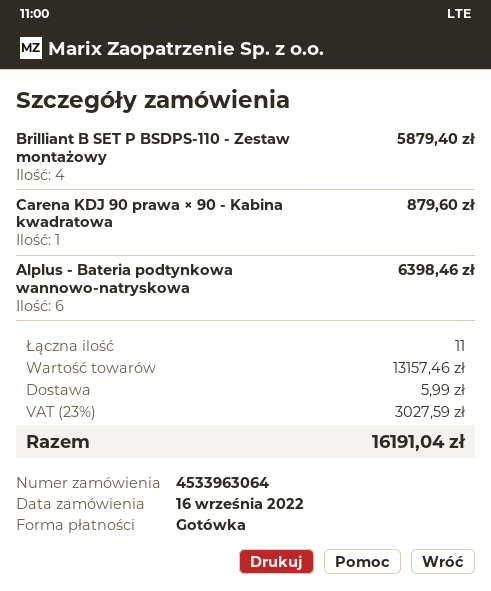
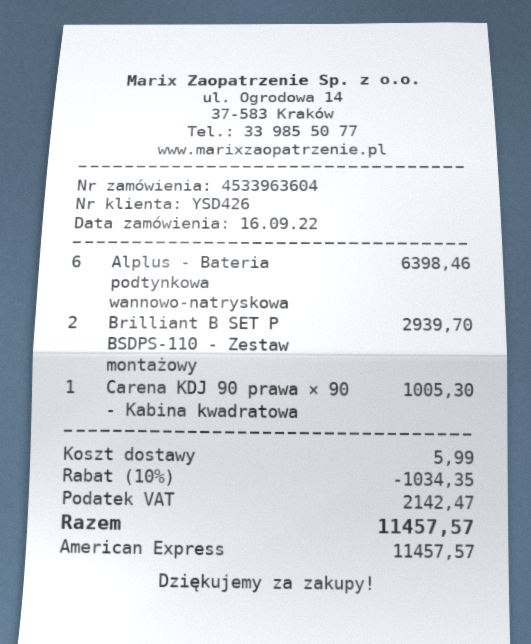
order number: 4533963064 -> 4533963604
payment method: cash -> American Express
Brilliant B SET P BSDPS-110 - Zestaw montażowy: 4 for 5879.40 -> 2 for 2939.70
Carena KDJ 90 prawa × 90 - Kabina kwadratowa: 1 for 879.60 -> 1 for 1005.30
discount: none -> 10% = 1034.35
tax: 3027.59 -> 2142.47
total: 16191.04 -> 11457.57

